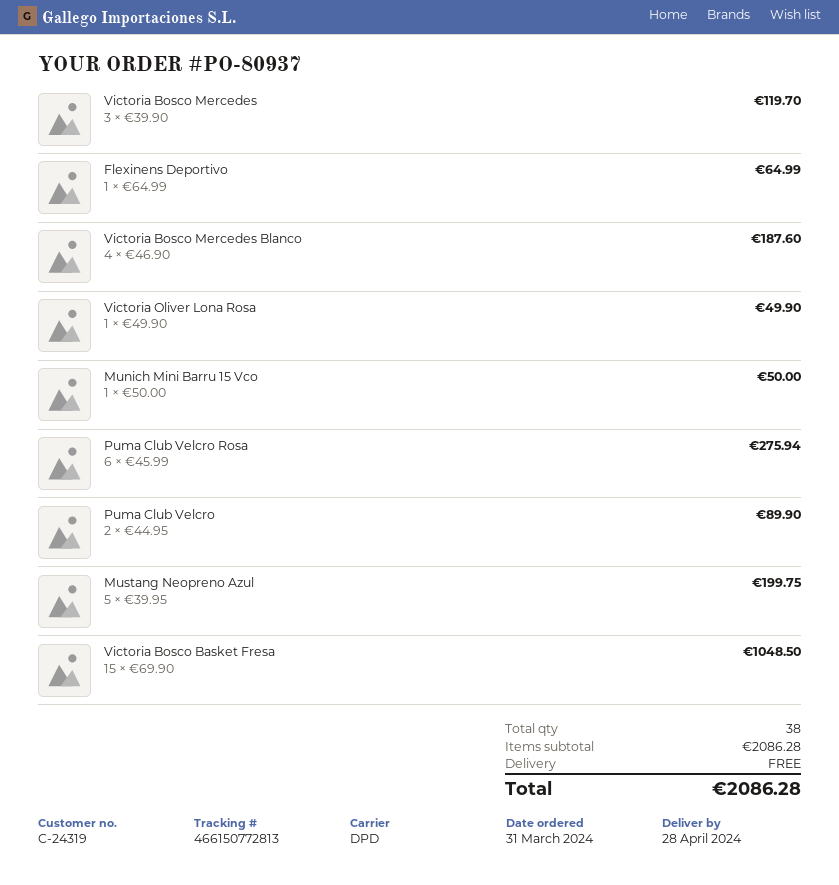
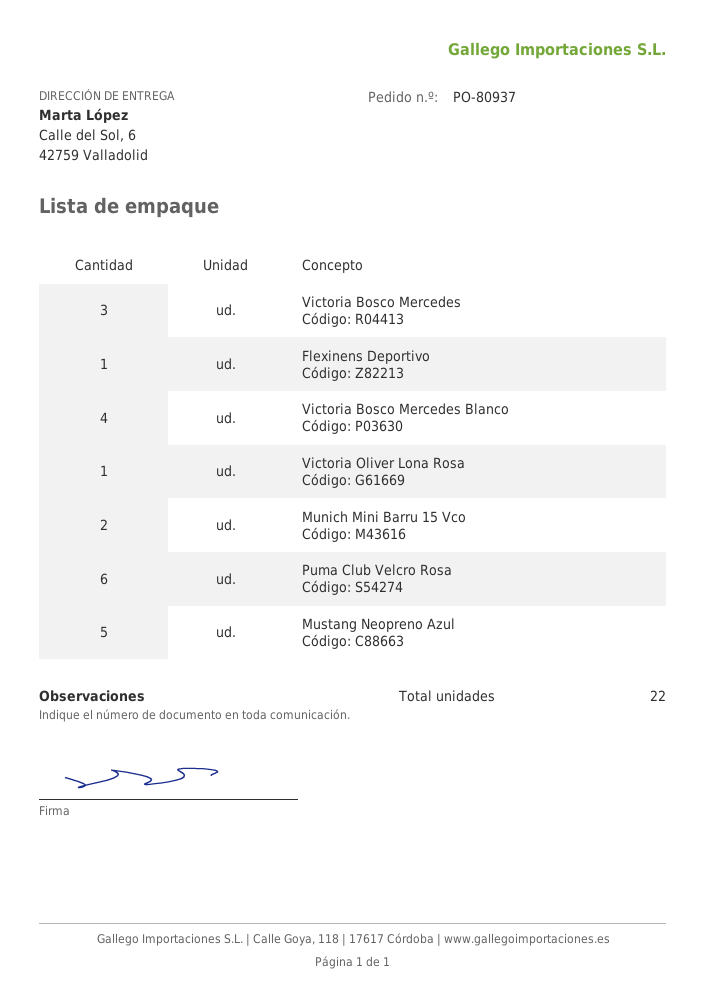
Munich Mini Barru 15 Vco: 1 -> 2
Puma Club Velcro: 2 -> none
Victoria Bosco Basket Fresa: 15 -> none
total quantity: 38 -> 22

